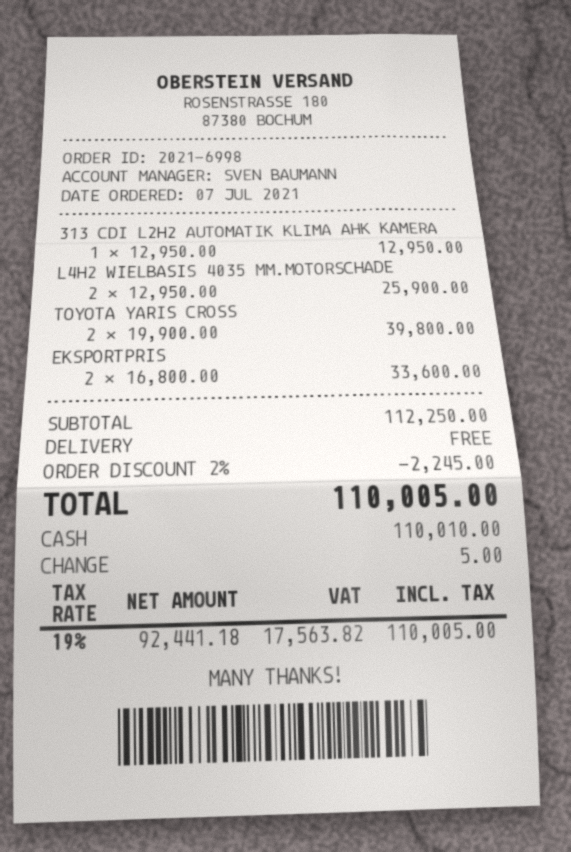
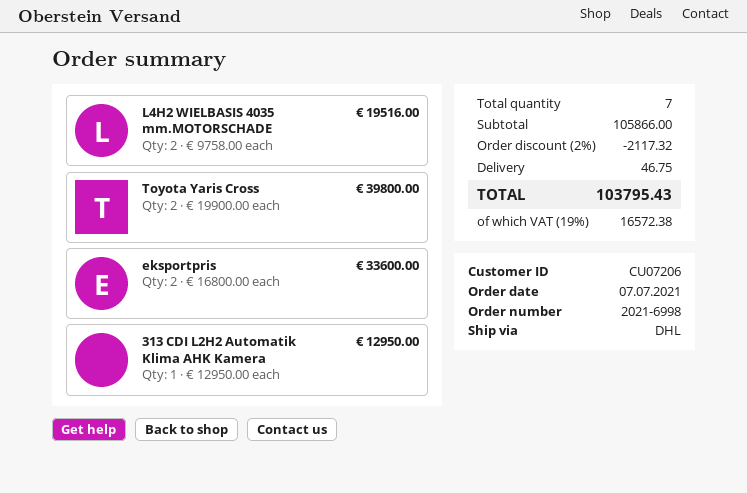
L4H2 WIELBASIS 4035 MM.MOTORSCHADE: 2 x 12950.00 = 25900.00 -> 2 x 9758.00 = 19516.00
subtotal: 112250.00 -> 105866.00
discount: 2% = 2245.00 -> 2% = 2117.32
shipping: 0.00 -> 46.75
tax: 19% = 17563.82 -> 19% = 16572.38
total: 110005.00 -> 103795.43

